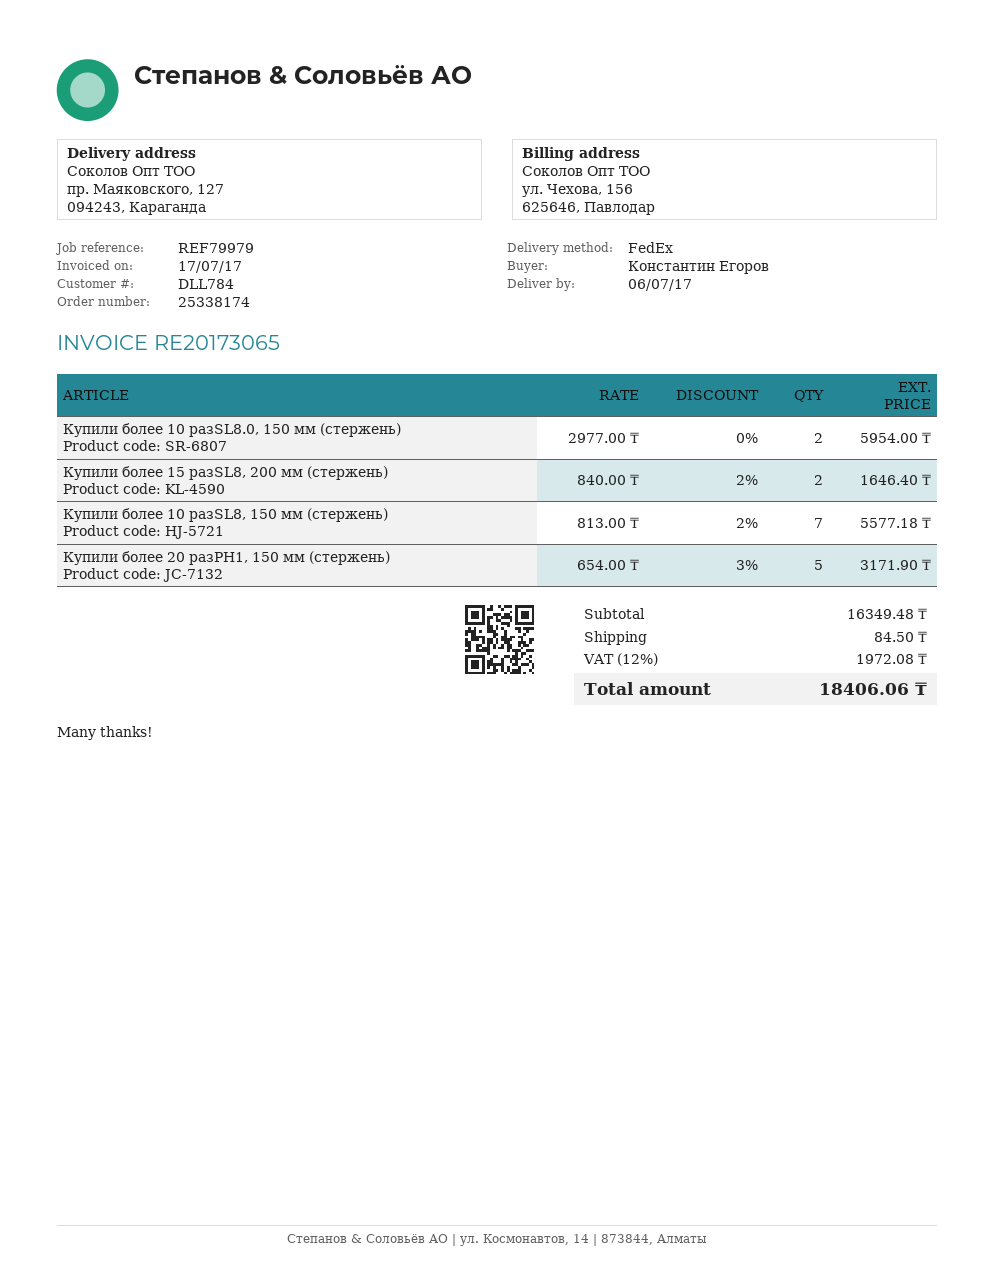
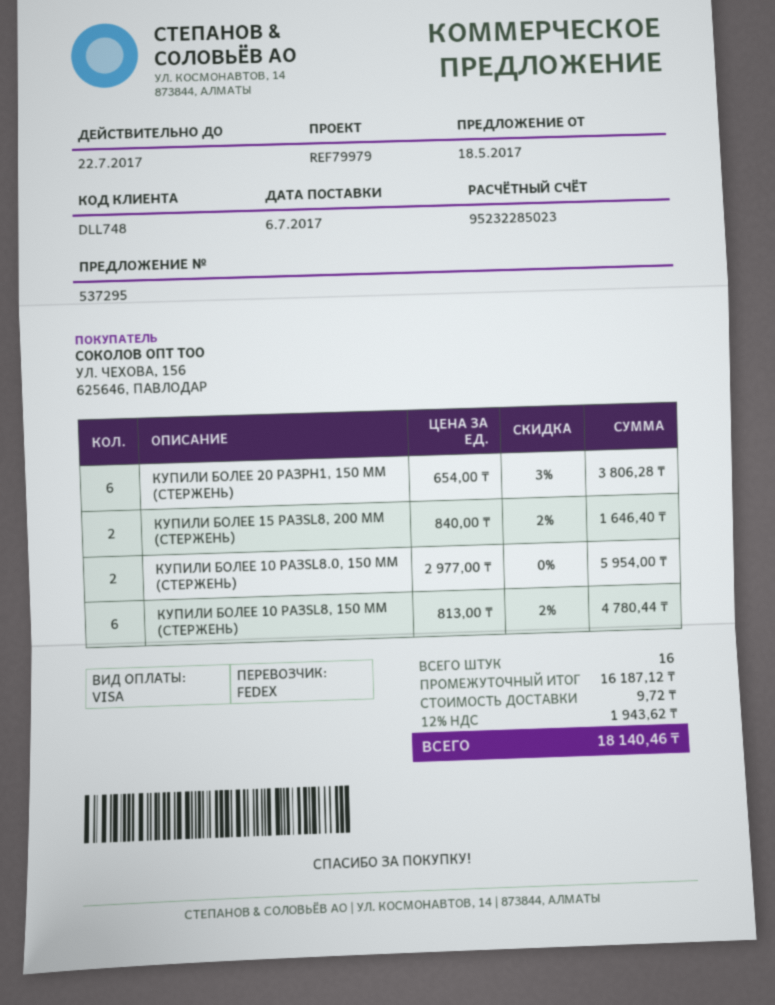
customer number: DLL784 -> DLL748
Купили более 10 разSL8, 150 мм (стержень): 7 x 813.00 - 2% = 5577.18 -> 6 x 813.00 - 2% = 4780.44
Купили более 20 разPH1, 150 мм (стержень): 5 x 654.00 - 3% = 3171.90 -> 6 x 654.00 - 3% = 3806.28
subtotal: 16349.48 -> 16187.12
shipping: 84.50 -> 9.72
tax: 12% = 1972.08 -> 12% = 1943.62
total: 18406.06 -> 18140.46

